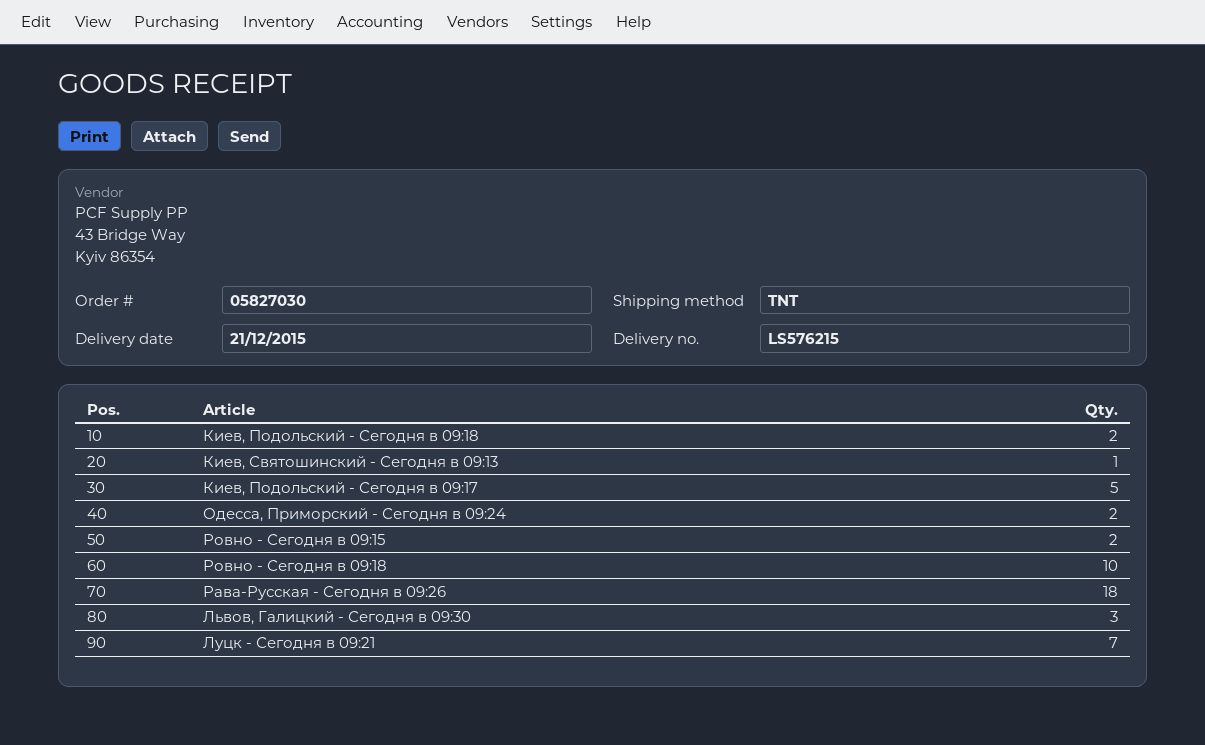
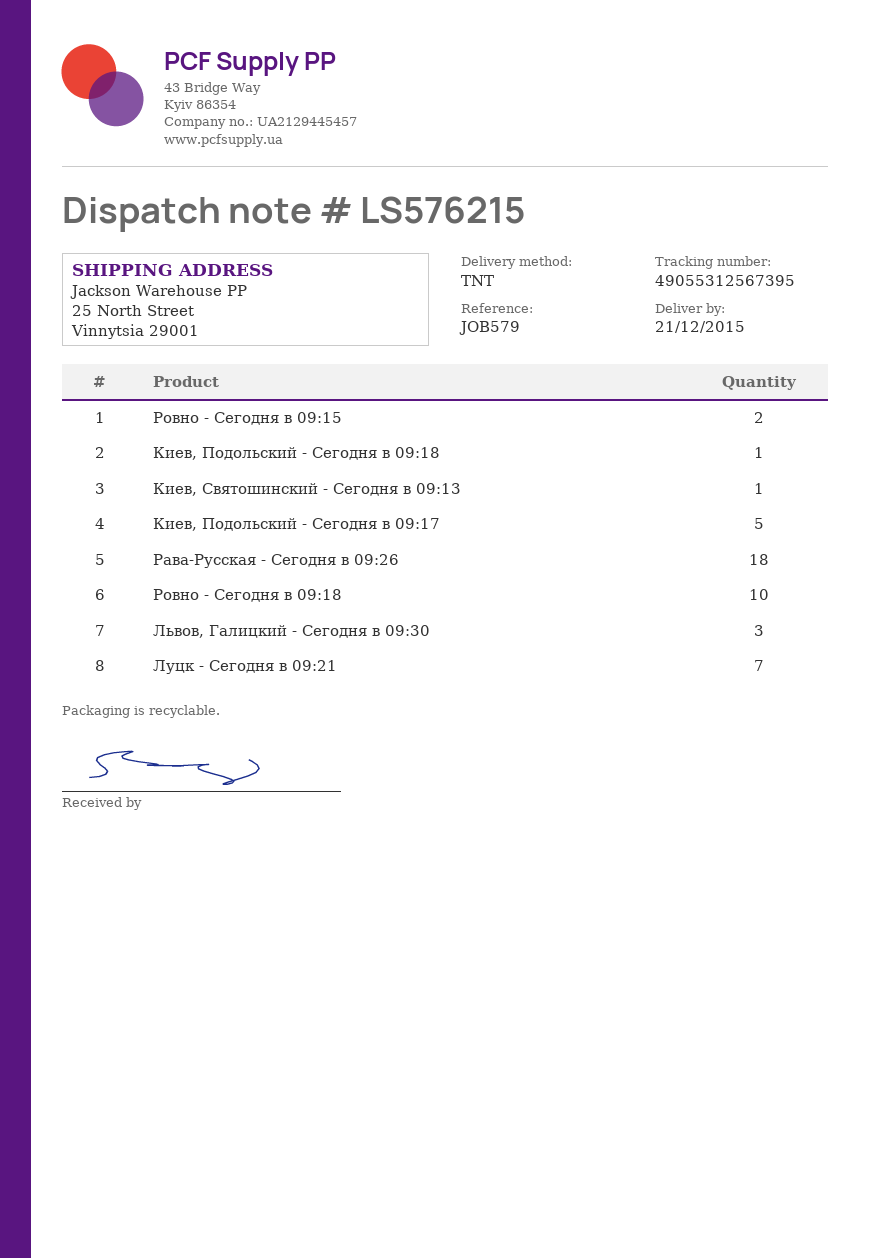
Киев, Подольский - Сегодня в 09:18: 2 -> 1
Одесса, Приморский - Сегодня в 09:24: 2 -> none

